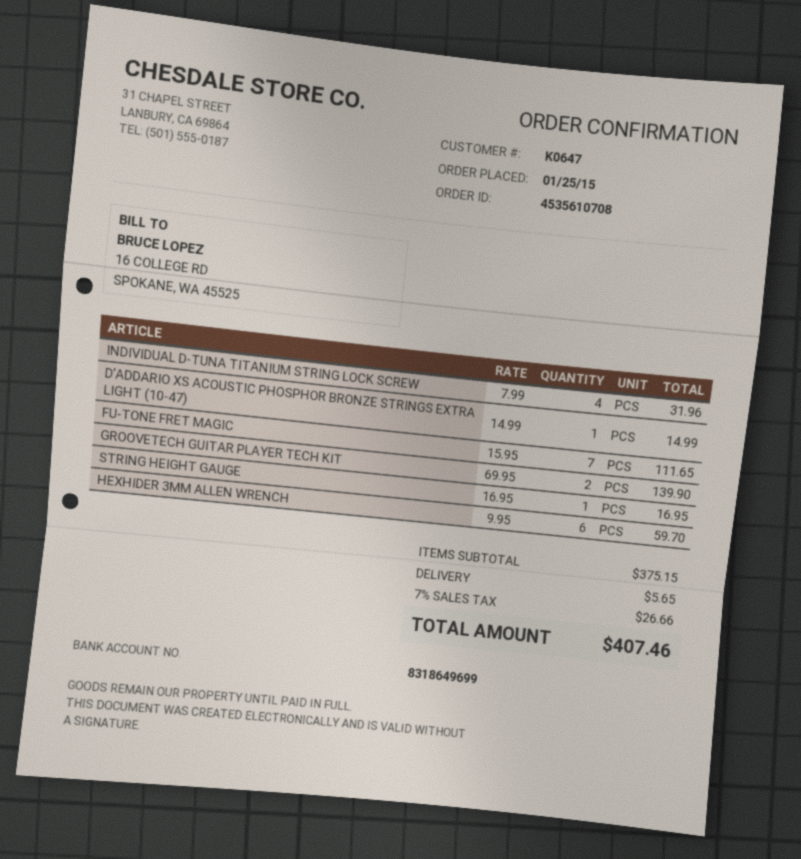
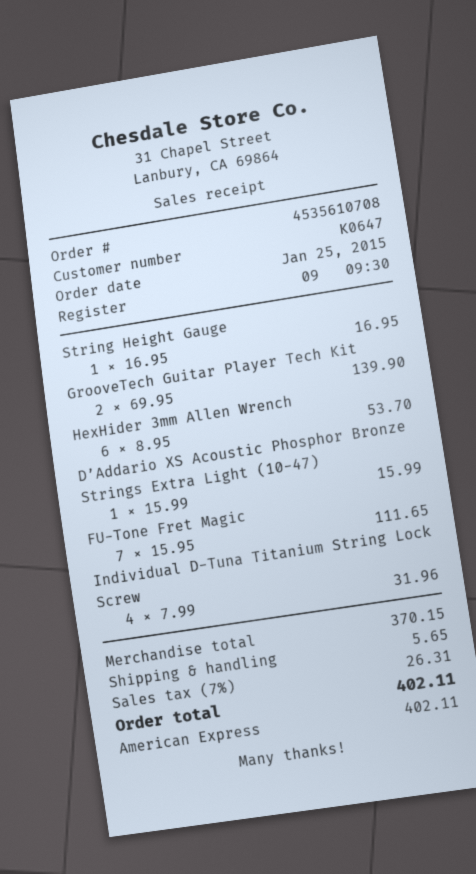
D’ADDARIO XS ACOUSTIC PHOSPHOR BRONZE STRINGS EXTRA LIGHT (10-47): 1 x 14.99 = 14.99 -> 1 x 15.99 = 15.99
HEXHIDER 3MM ALLEN WRENCH: 6 x 9.95 = 59.70 -> 6 x 8.95 = 53.70
subtotal: 375.15 -> 370.15
tax: 7% = 26.66 -> 7% = 26.31
total: 407.46 -> 402.11

